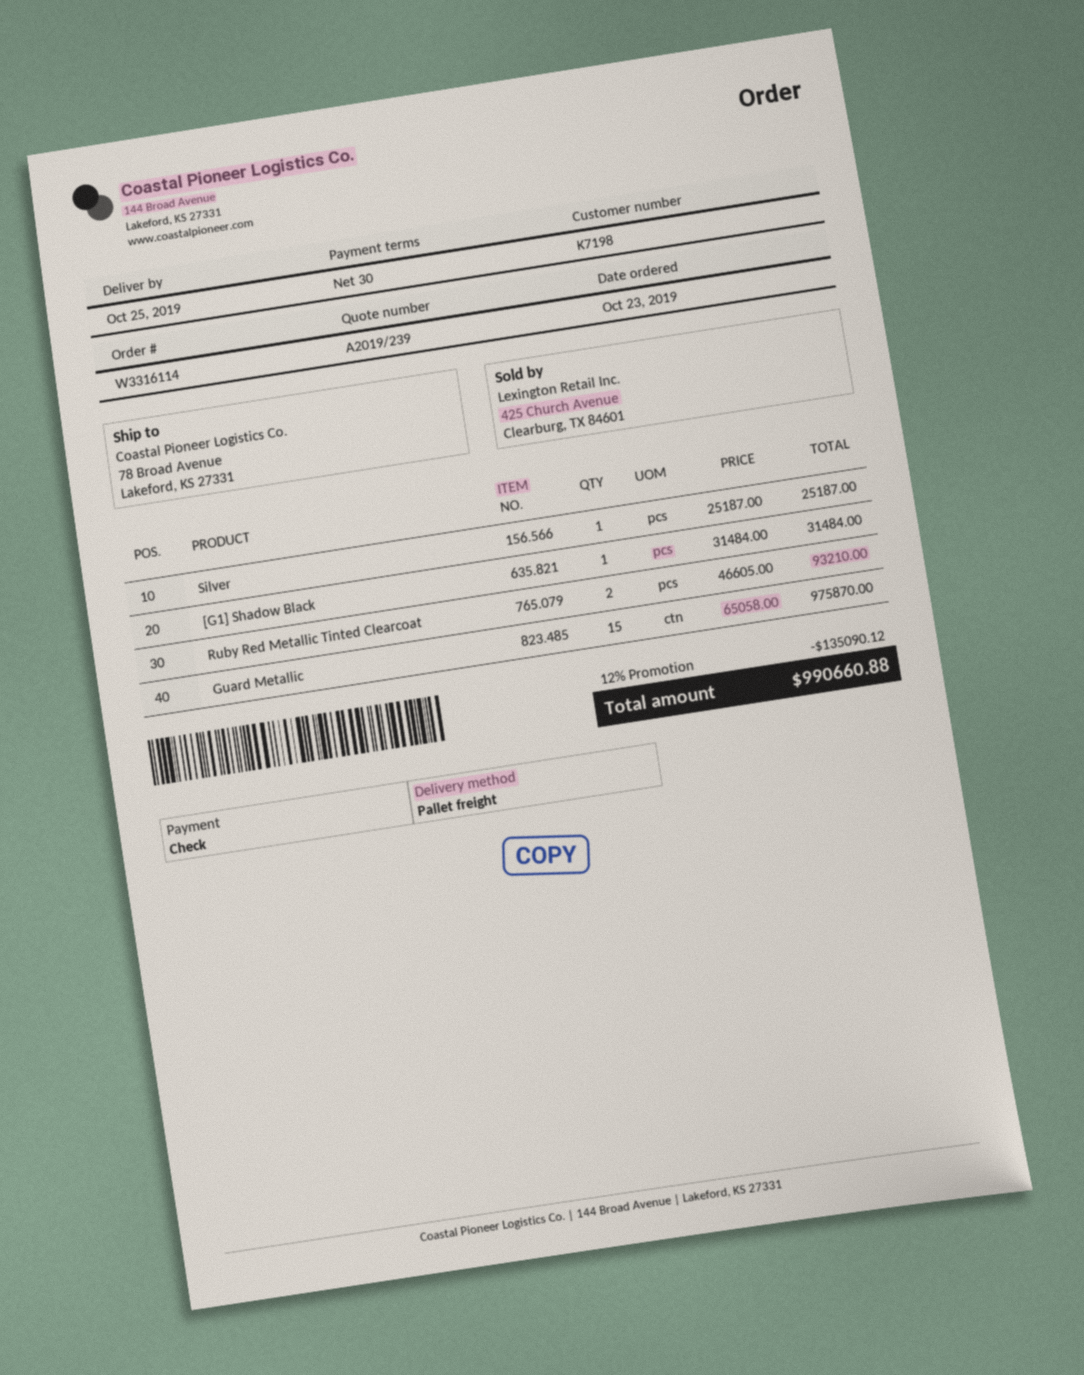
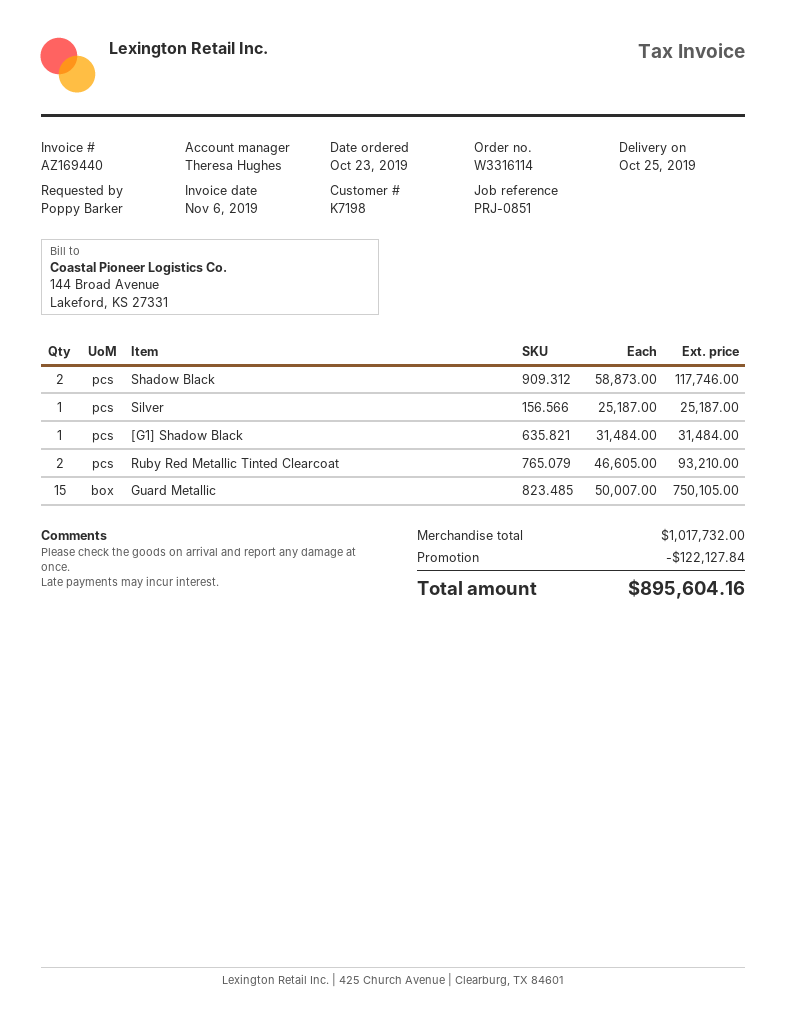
Guard Metallic: 15 x 65058.00 = 975870.00 -> 15 x 50007.00 = 750105.00
Shadow Black: none -> 2 x 58873.00 = 117746.00
discount: 135090.12 -> 122127.84
total: 990660.88 -> 895604.16

